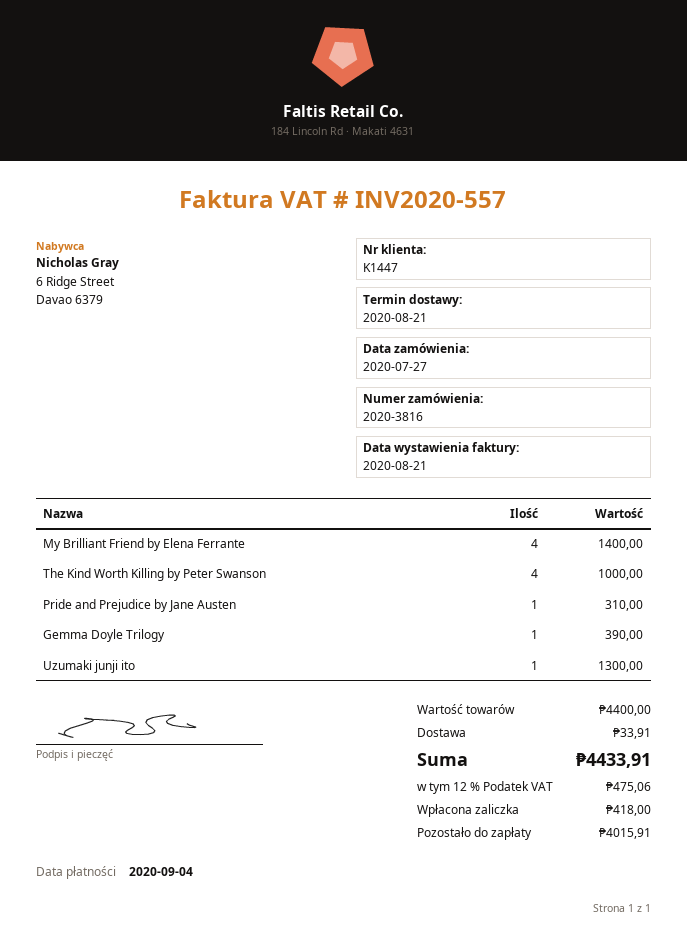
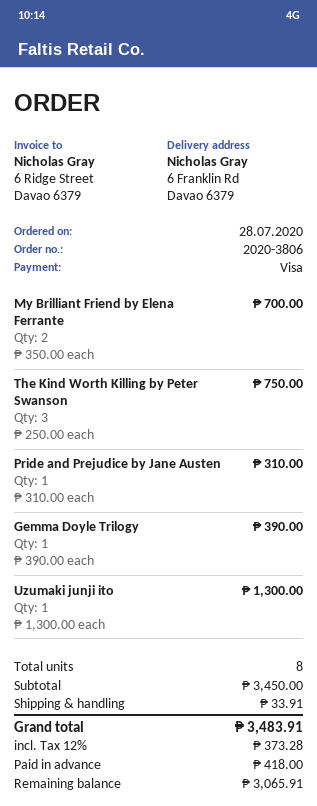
order number: 2020-3816 -> 2020-3806
order date: 2020-07-27 -> 2020-07-28
My Brilliant Friend by Elena Ferrante: 4 for 1400.00 -> 2 for 700.00
The Kind Worth Killing by Peter Swanson: 4 for 1000.00 -> 3 for 750.00
subtotal: 4400.00 -> 3450.00
tax: 12% = 475.06 -> 12% = 373.28
total: 4433.91 -> 3483.91
balance: 4015.91 -> 3065.91

